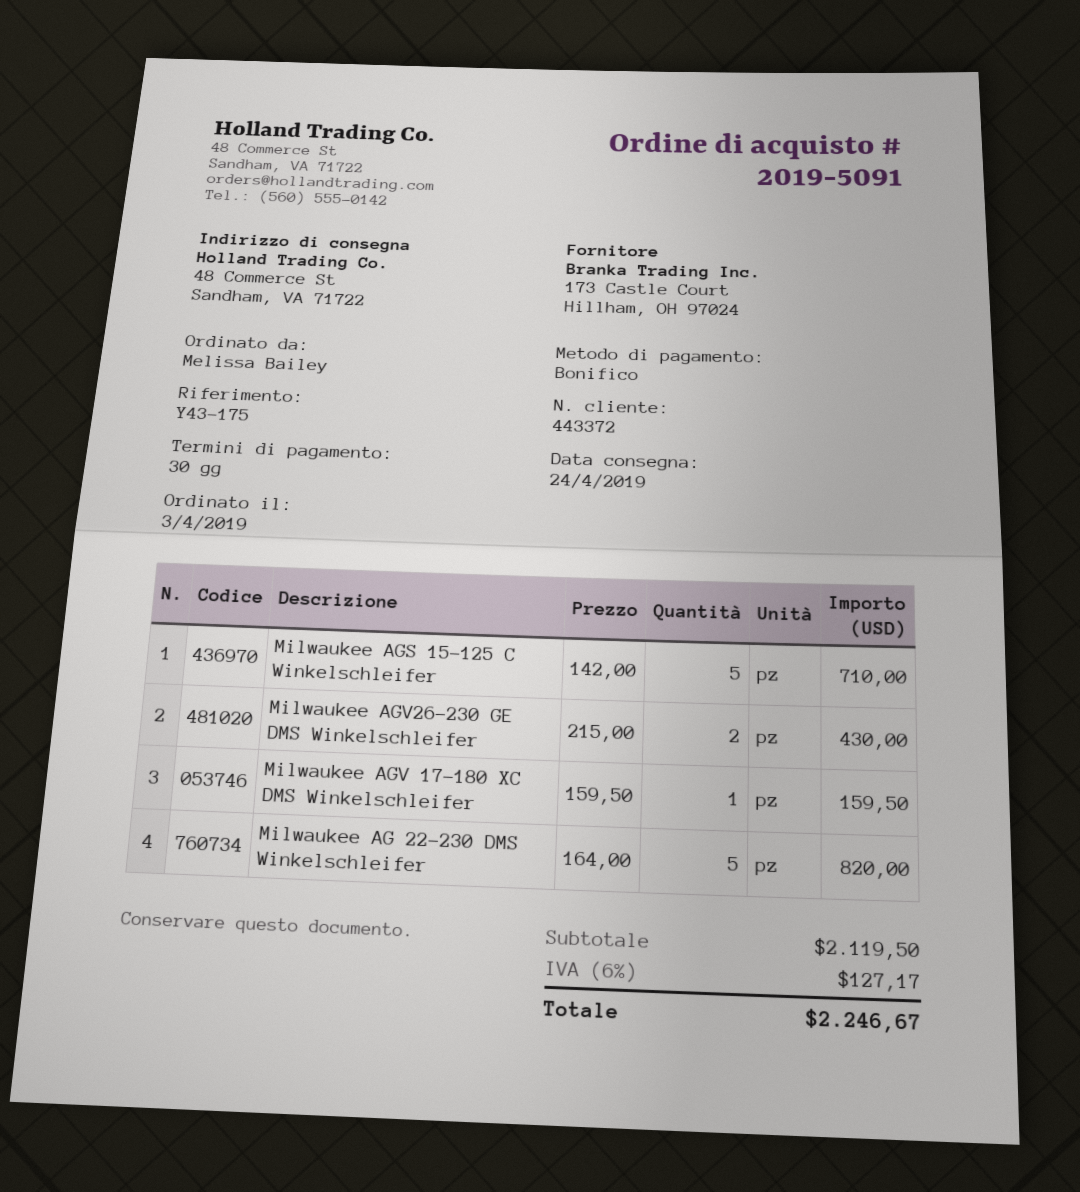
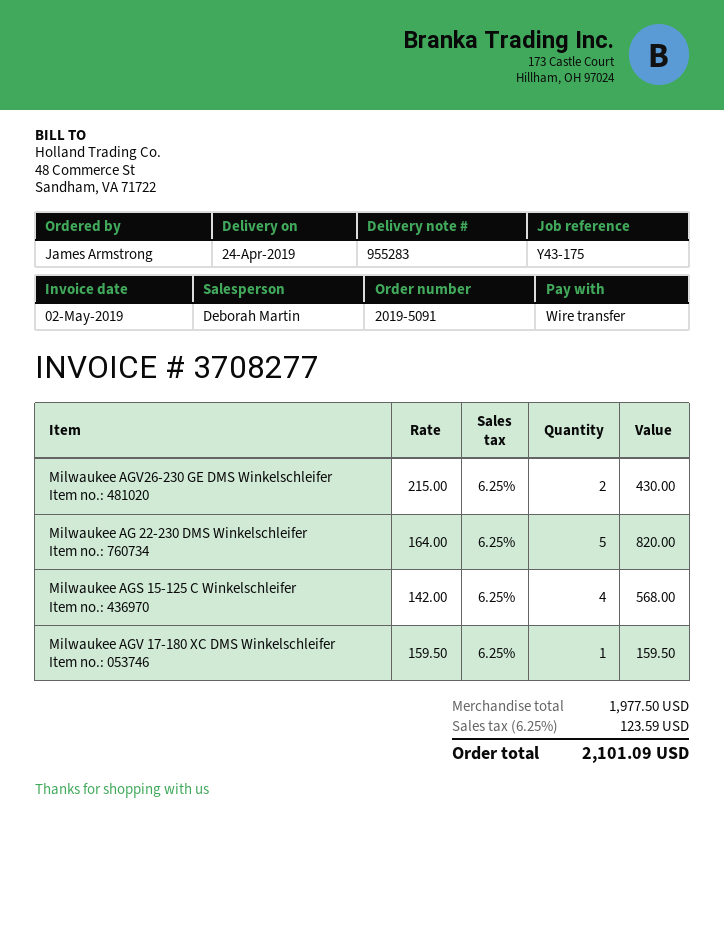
ordered by: Melissa Bailey -> James Armstrong
Milwaukee AGS 15-125 C Winkelschleifer: 5 x 142.00 = 710.00 -> 4 x 142.00 = 568.00
subtotal: 2119.50 -> 1977.50
tax: 6% = 127.17 -> 6.25% = 123.59
total: 2246.67 -> 2101.09

